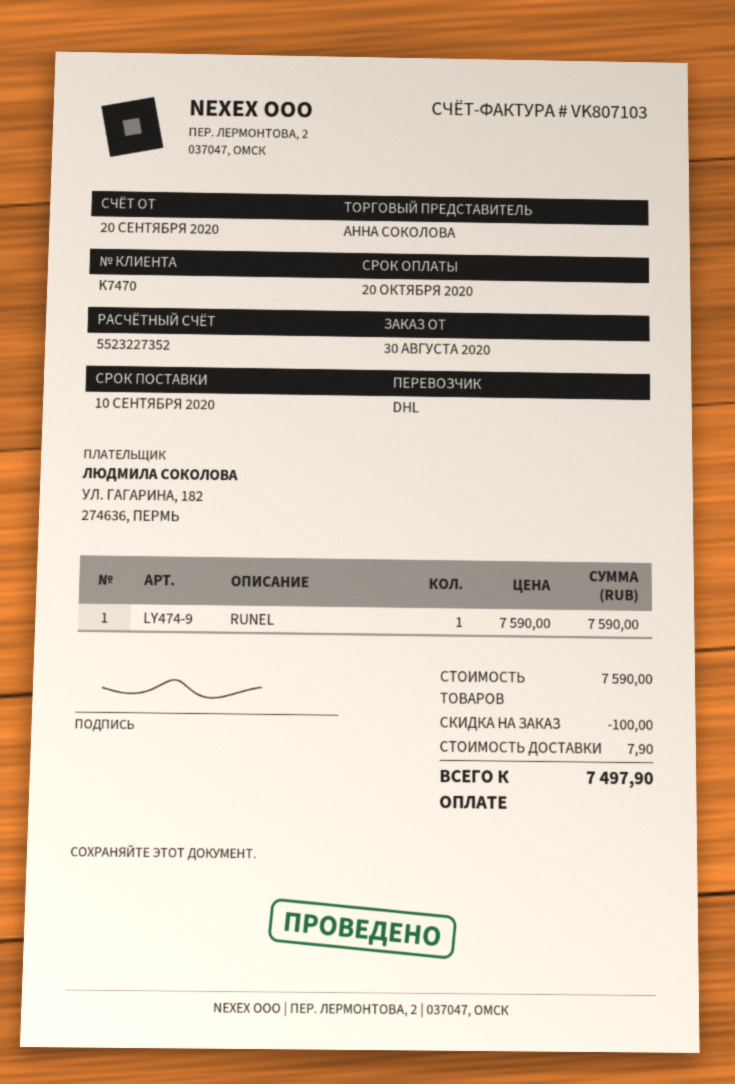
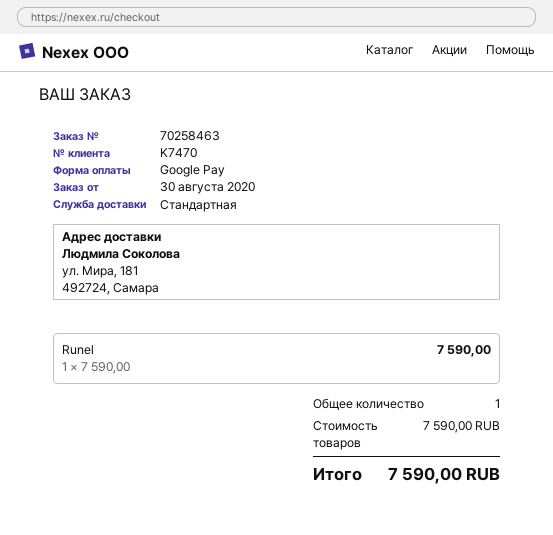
shipping method: DHL -> standard
discount: 100.00 -> none
shipping: 7.90 -> none
total: 7497.90 -> 7590.00

